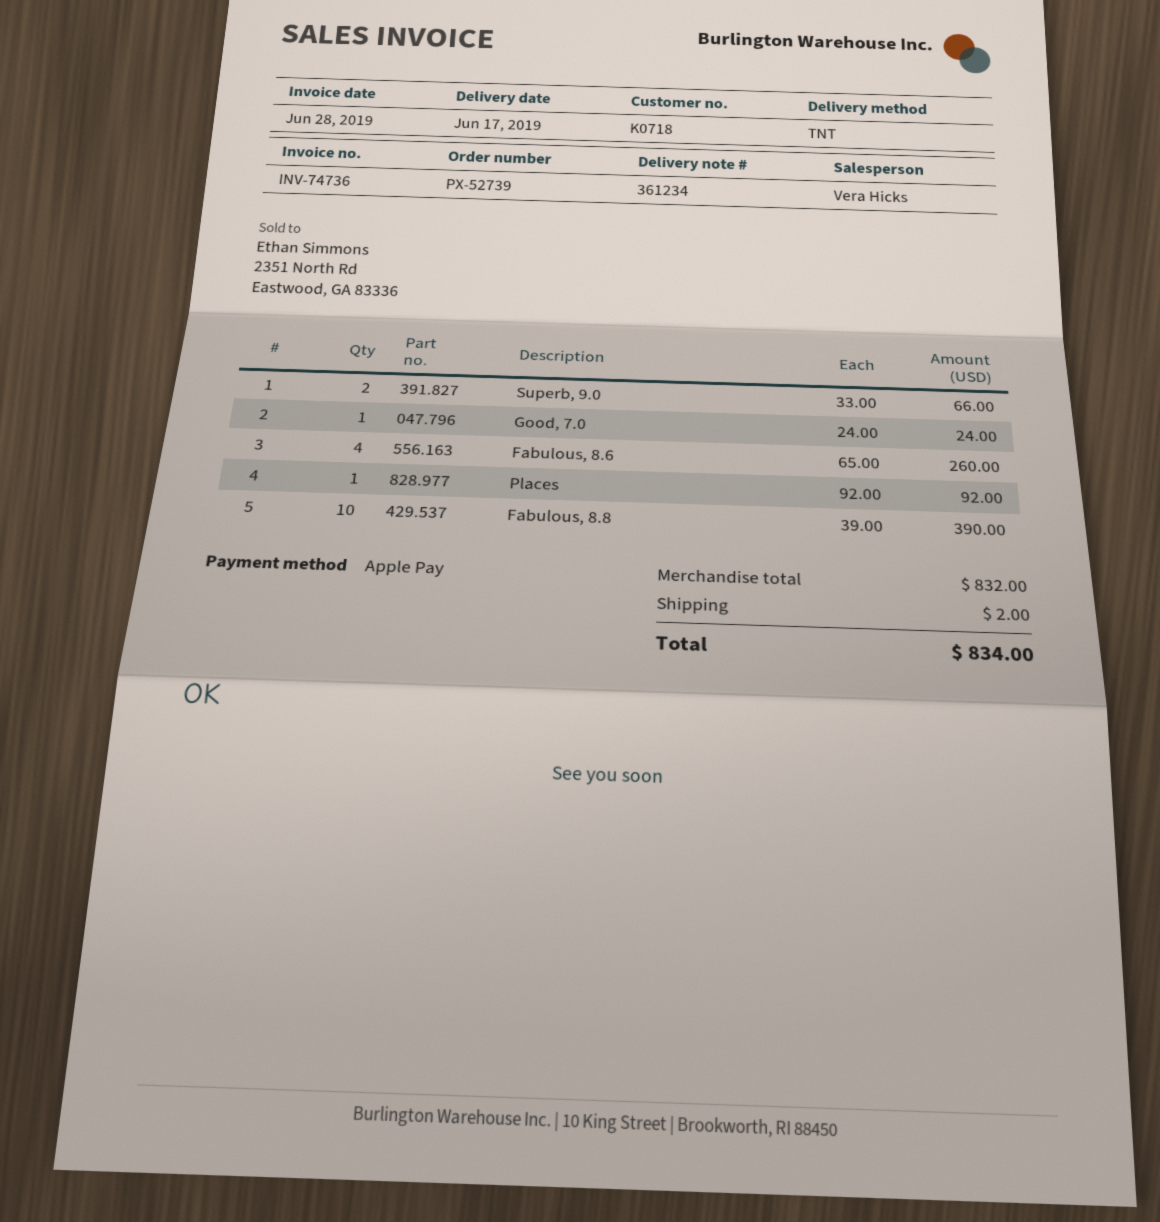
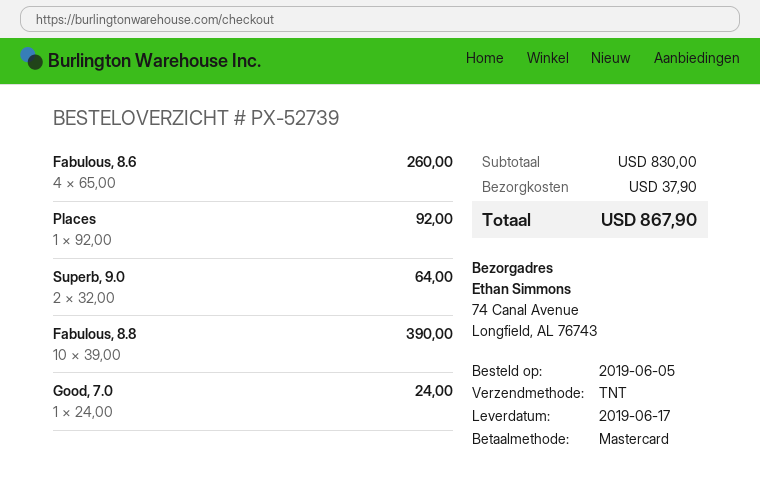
payment method: Apple Pay -> Mastercard
Superb, 9.0: 2 x 33.00 = 66.00 -> 2 x 32.00 = 64.00
subtotal: 832.00 -> 830.00
shipping: 2.00 -> 37.90
total: 834.00 -> 867.90

